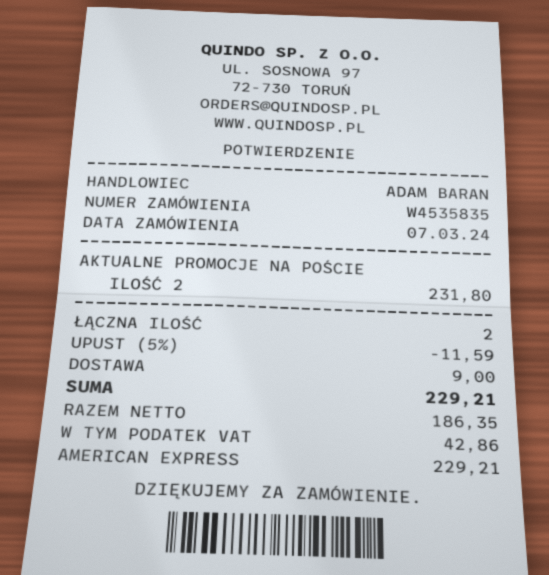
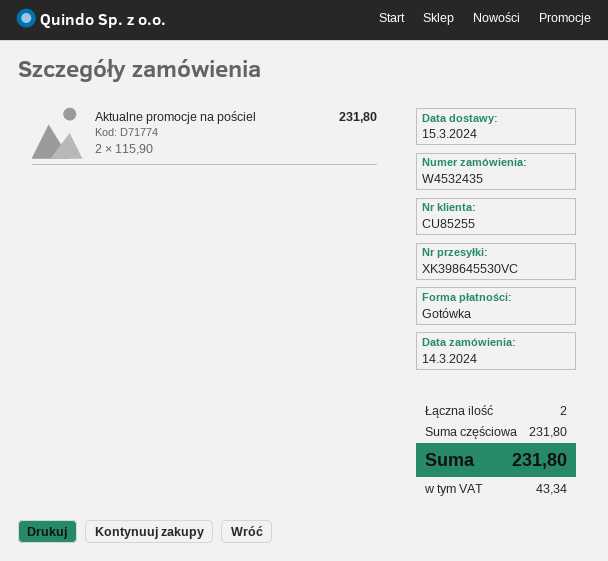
order number: W4535835 -> W4532435
order date: 2024-03-07 -> 2024-03-14
payment method: American Express -> cash
discount: 5% = 11.59 -> none
shipping: 9.00 -> none
tax: 42.86 -> 43.34
total: 229.21 -> 231.80

